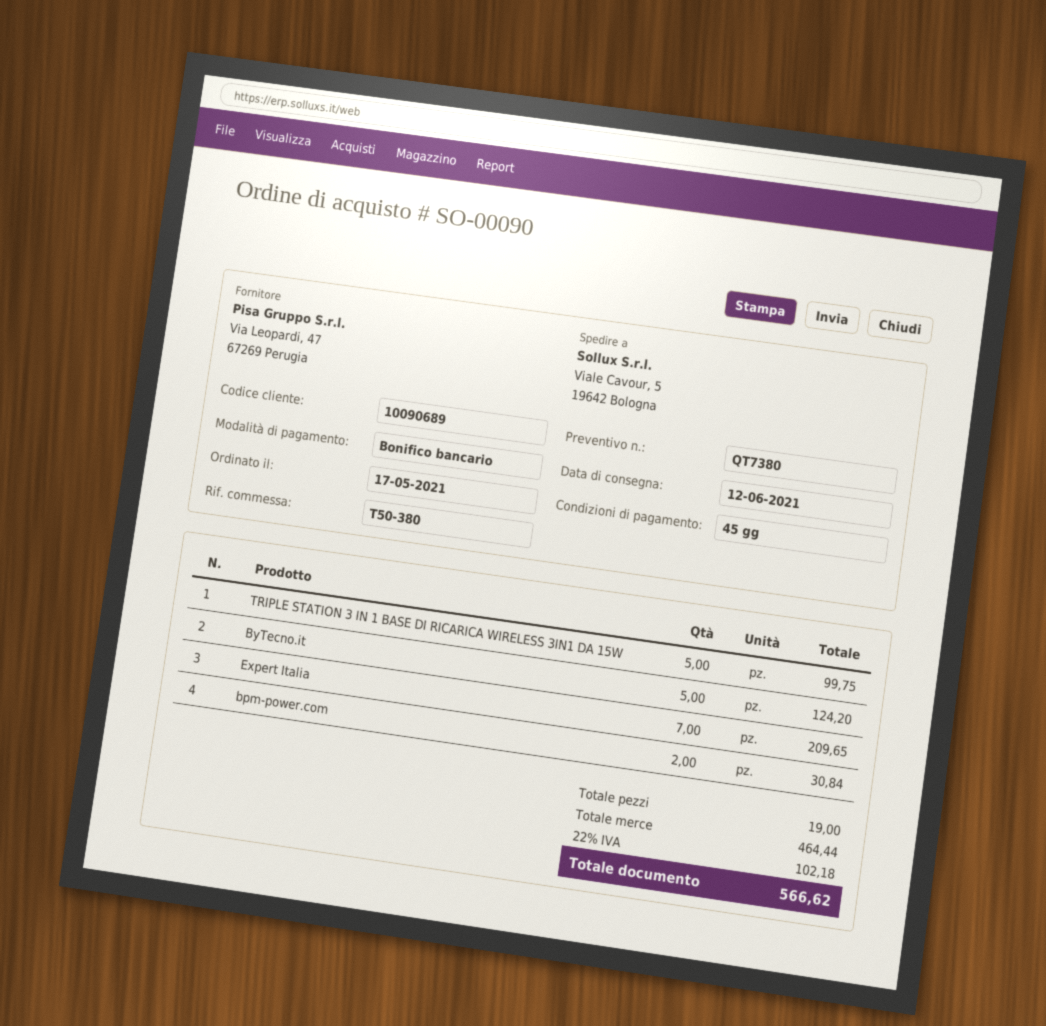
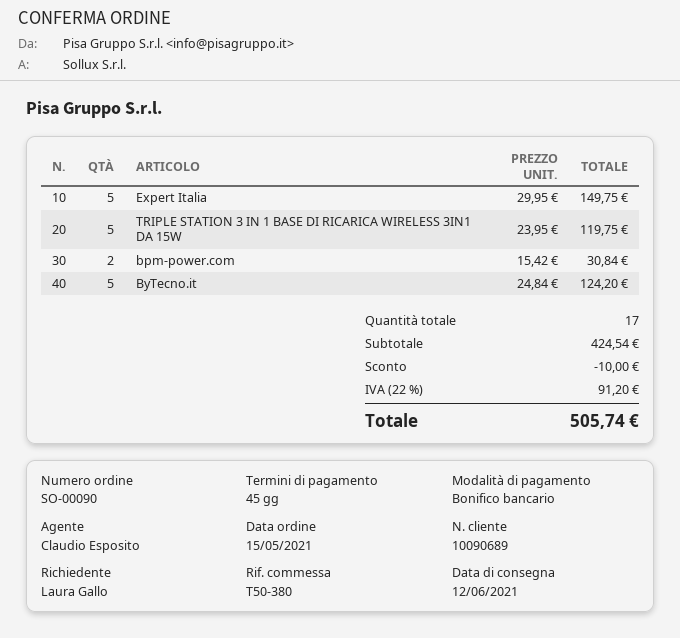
order date: 2021-05-17 -> 2021-05-15
TRIPLE STATION 3 IN 1 BASE DI RICARICA WIRELESS 3IN1 DA 15W: 5 for 99.75 -> 5 for 119.75
Expert Italia: 7 for 209.65 -> 5 for 149.75
total quantity: 19 -> 17
subtotal: 464.44 -> 424.54
discount: none -> 10.00
tax: 22% = 102.18 -> 22% = 91.20
total: 566.62 -> 505.74

